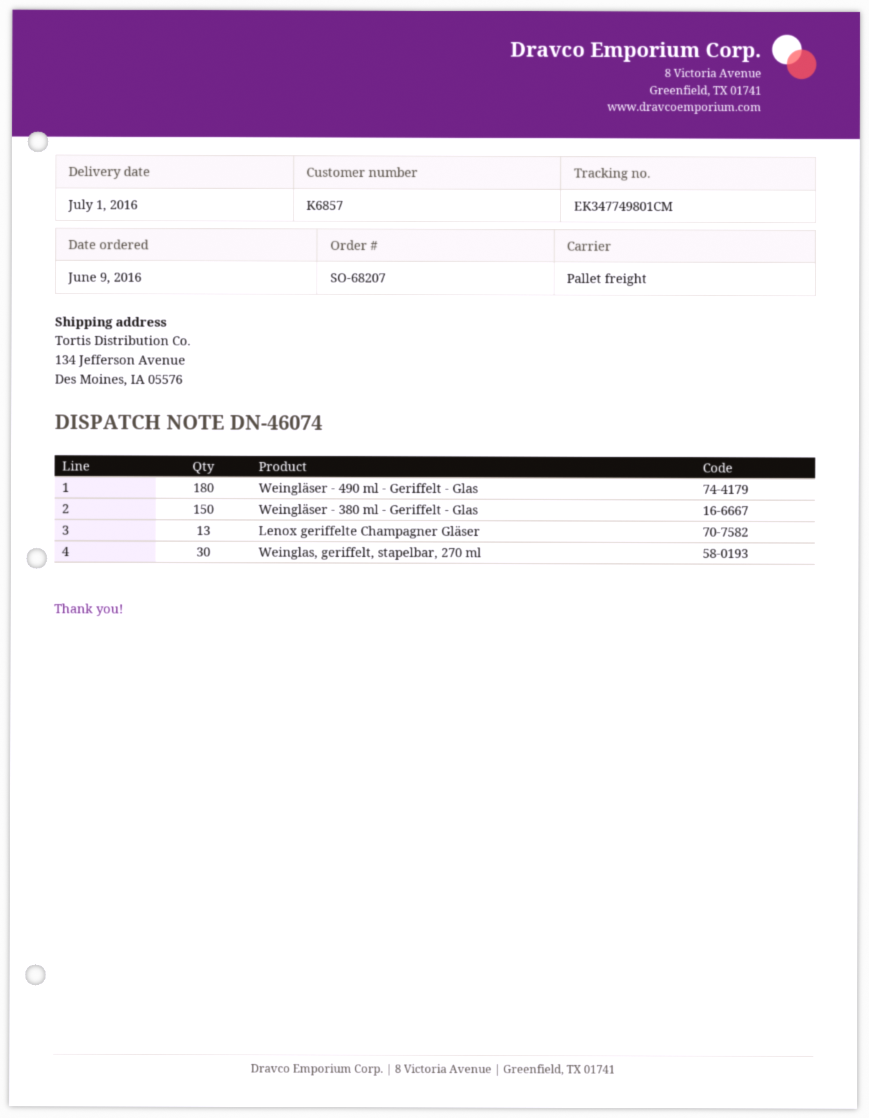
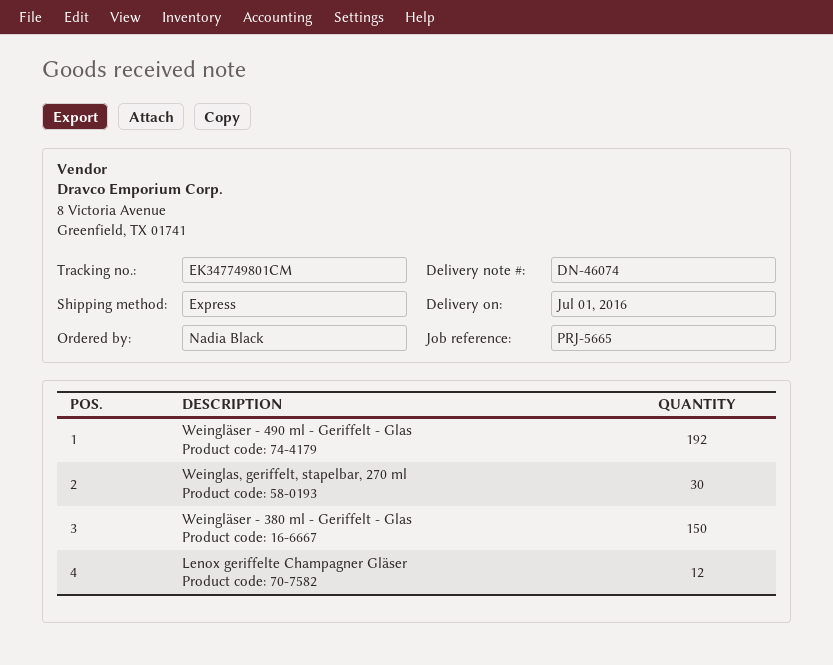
shipping method: pallet freight -> express
Weingläser - 490 ml - Geriffelt - Glas: 180 -> 192
Lenox geriffelte Champagner Gläser: 13 -> 12

